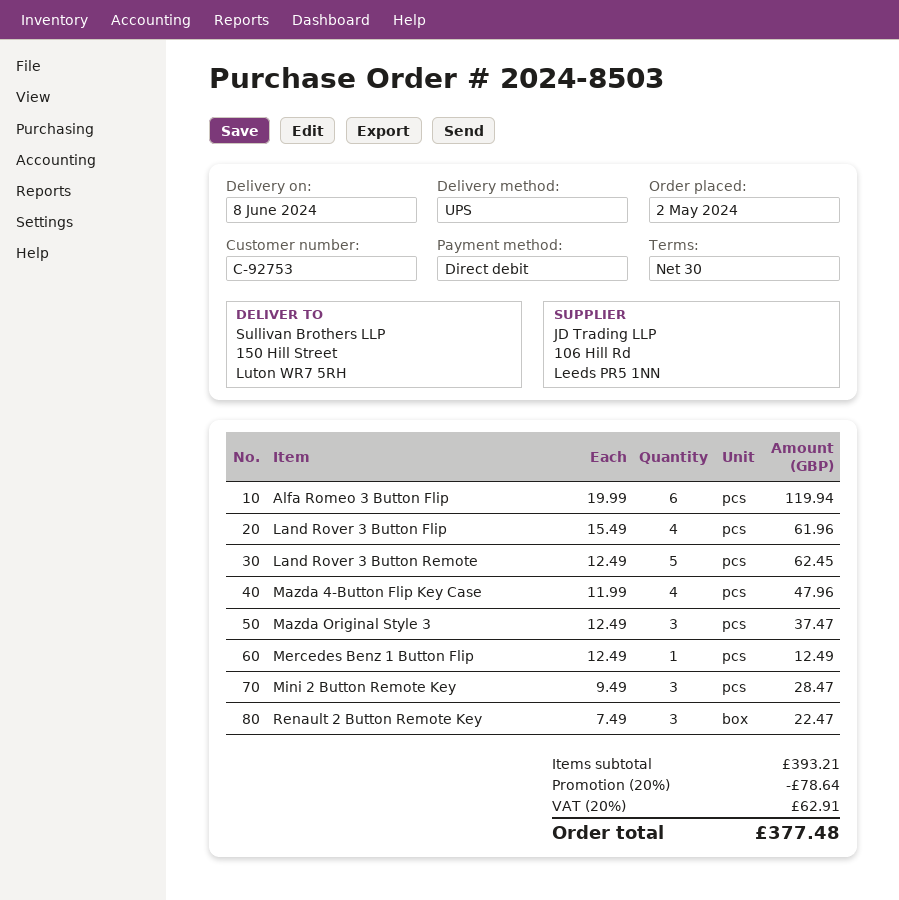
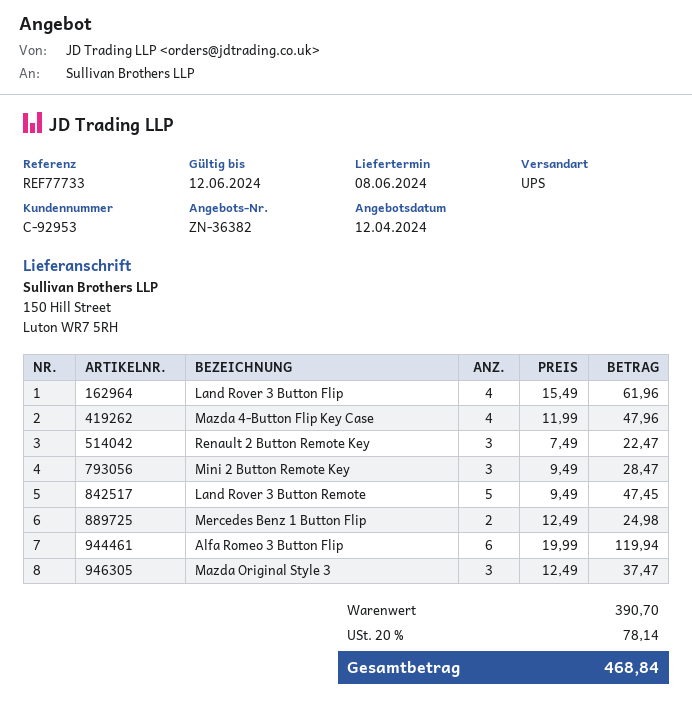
customer number: C-92753 -> C-92953
Land Rover 3 Button Remote: 5 x 12.49 = 62.45 -> 5 x 9.49 = 47.45
Mercedes Benz 1 Button Flip: 1 x 12.49 = 12.49 -> 2 x 12.49 = 24.98
subtotal: 393.21 -> 390.70
discount: 20% = 78.64 -> none
tax: 20% = 62.91 -> 20% = 78.14
total: 377.48 -> 468.84

